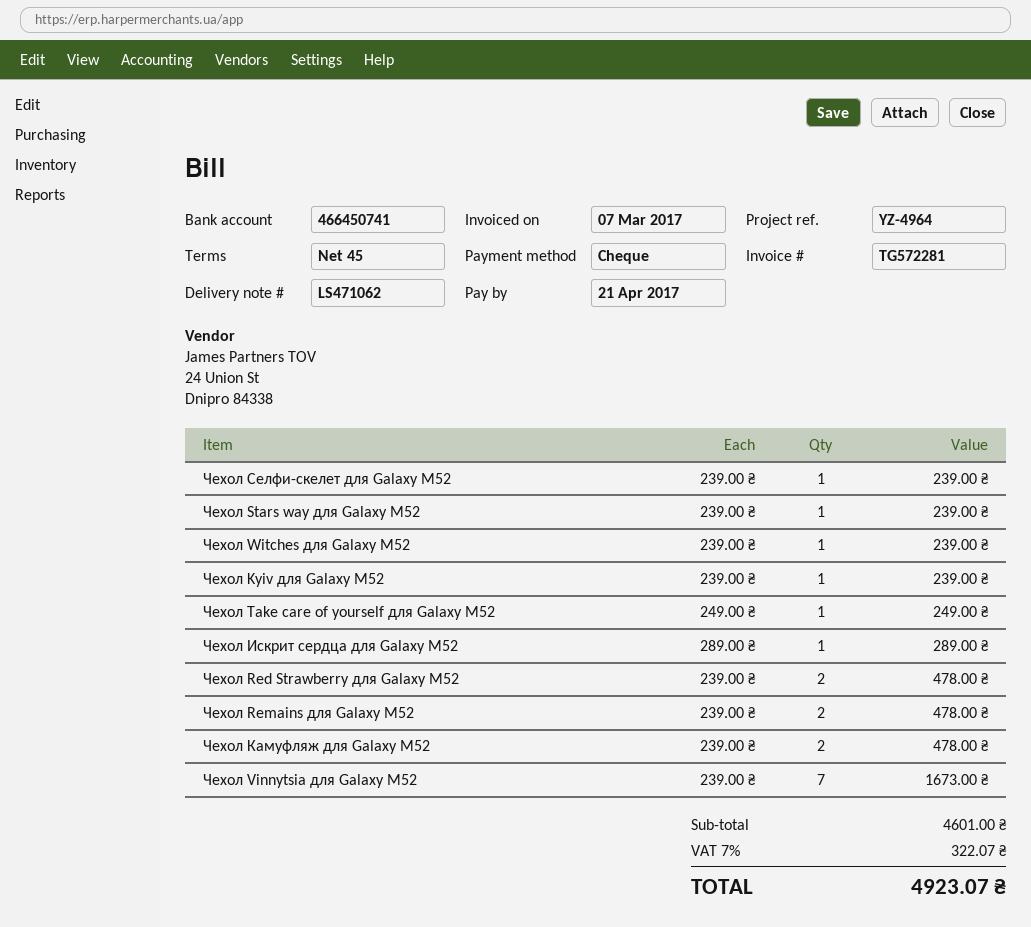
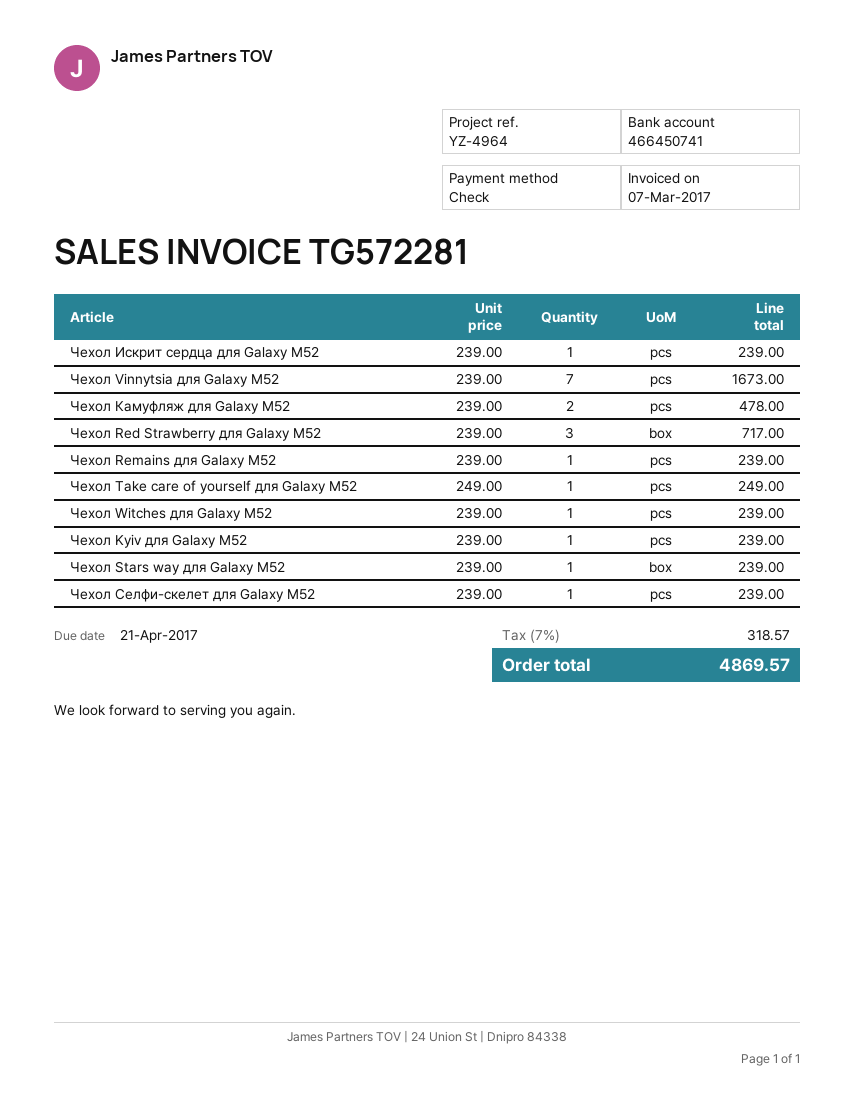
Чехол Искрит сердца для Galaxy M52: 1 x 289.00 = 289.00 -> 1 x 239.00 = 239.00
Чехол Red Strawberry для Galaxy M52: 2 x 239.00 = 478.00 -> 3 x 239.00 = 717.00
Чехол Remains для Galaxy M52: 2 x 239.00 = 478.00 -> 1 x 239.00 = 239.00
tax: 7% = 322.07 -> 7% = 318.57
total: 4923.07 -> 4869.57

